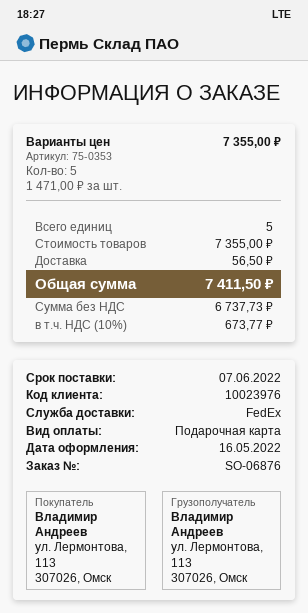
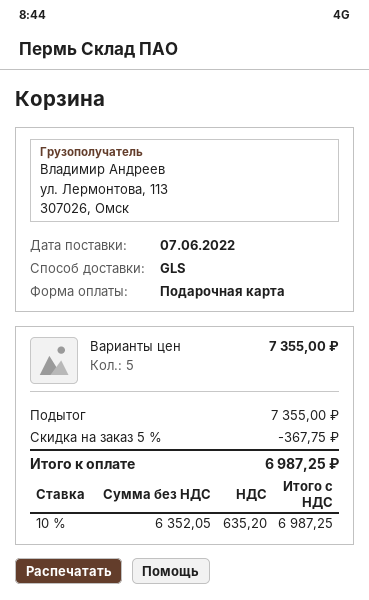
shipping method: FedEx -> GLS
discount: none -> 5% = 367.75
shipping: 56.50 -> none
net: 6737.73 -> 6352.05
tax: 10% = 673.77 -> 10% = 635.20
total: 7411.50 -> 6987.25

